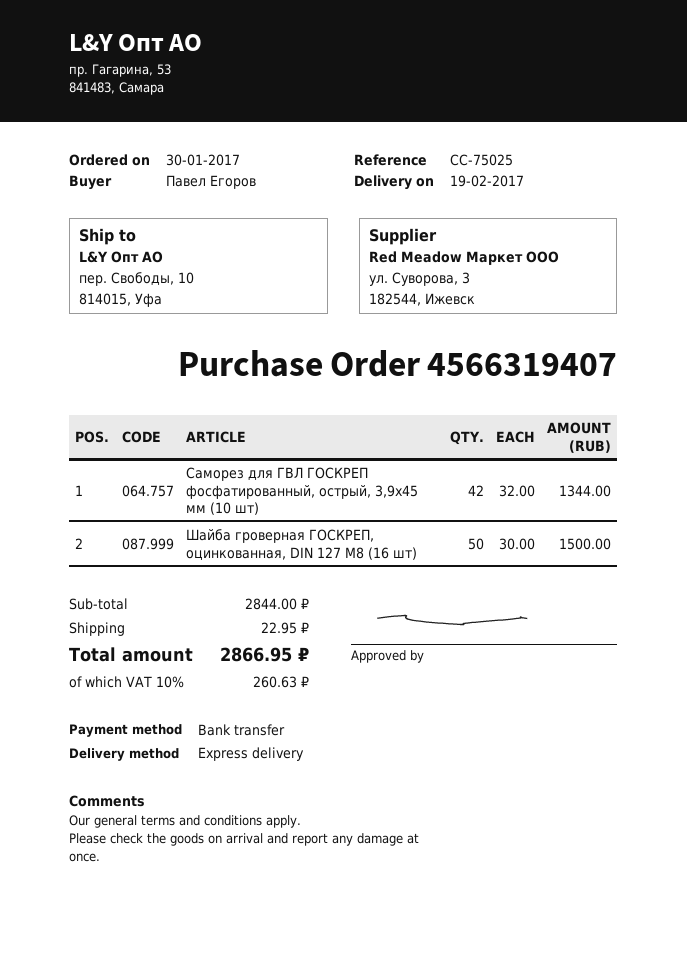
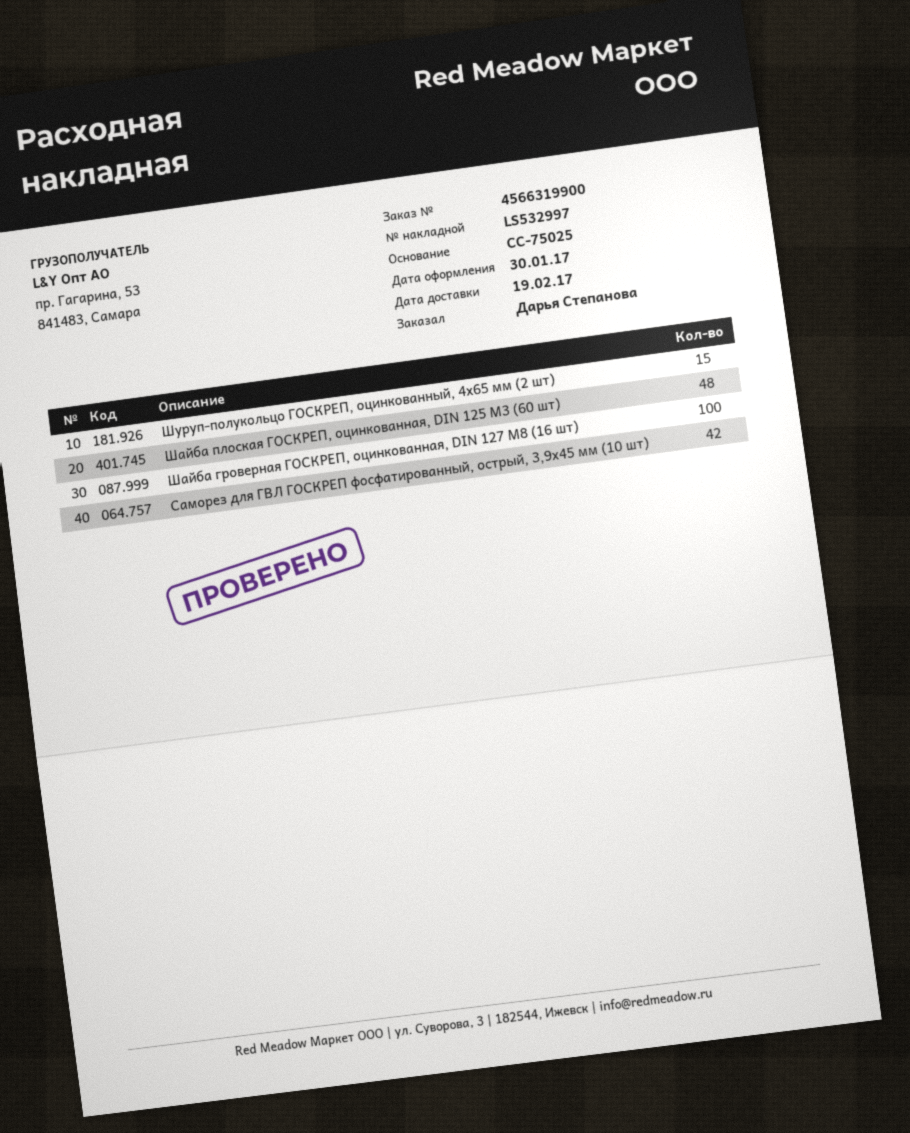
order number: 4566319407 -> 4566319900
ordered by: Павел Егоров -> Дарья Степанова
ship to: пер. Свободы, 10, 814015, Уфа -> пр. Гагарина, 53, 841483, Самара
Шайба гроверная ГОСКРЕП, оцинкованная, DIN 127 М8 (16 шт): 50 -> 100
Шуруп-полукольцо ГОСКРЕП, оцинкованный, 4х65 мм (2 шт): none -> 15
Шайба плоская ГОСКРЕП, оцинкованная, DIN 125 М3 (60 шт): none -> 48

